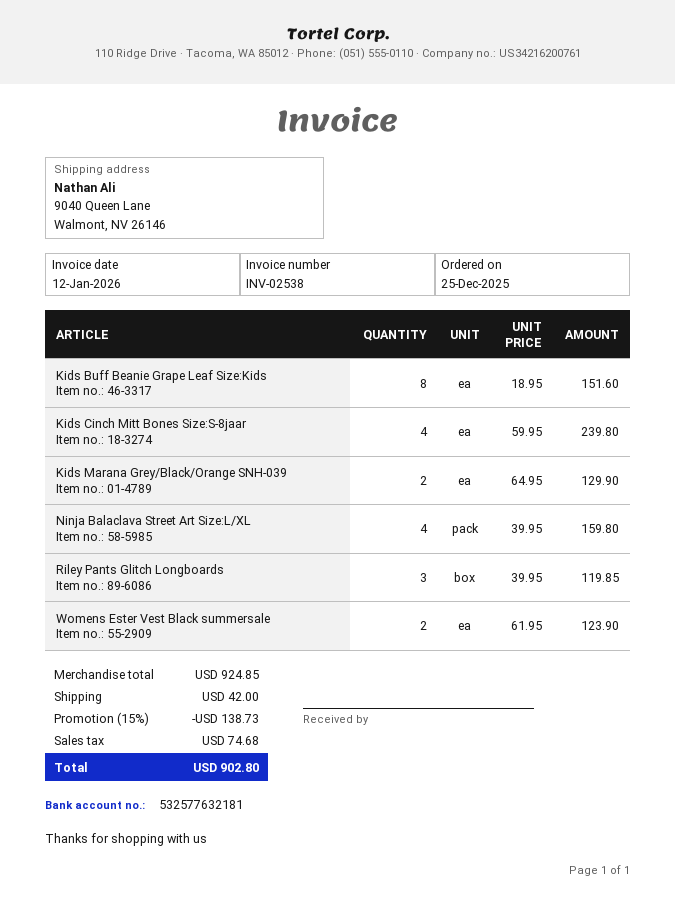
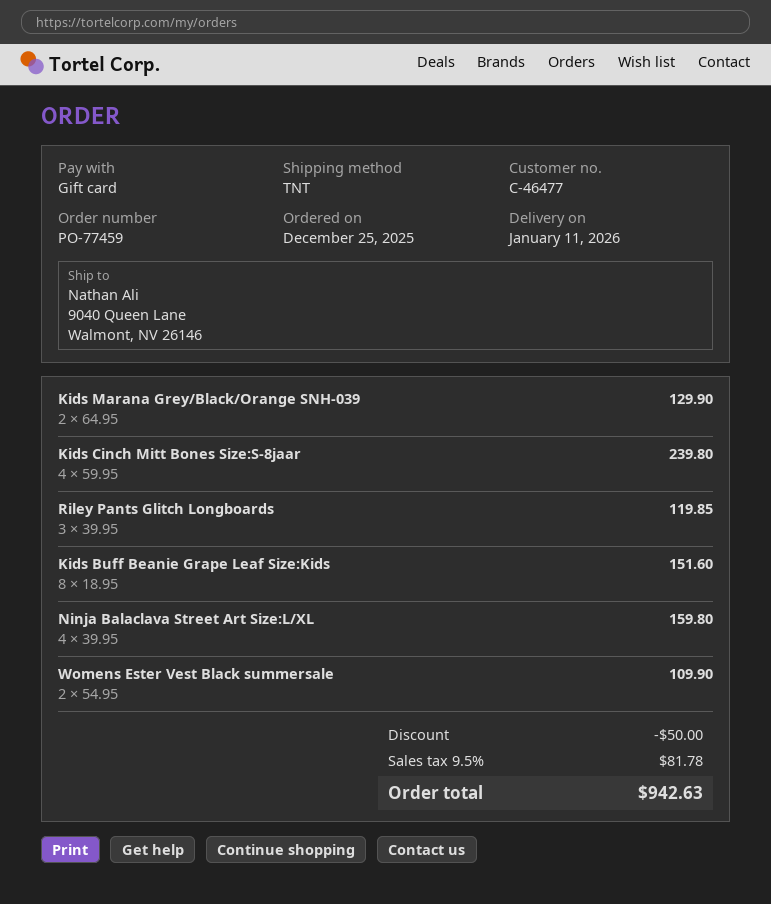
Womens Ester Vest Black summersale: 2 x 61.95 = 123.90 -> 2 x 54.95 = 109.90
discount: 138.73 -> 50.00
shipping: 42.00 -> none
tax: 74.68 -> 81.78
total: 902.80 -> 942.63

